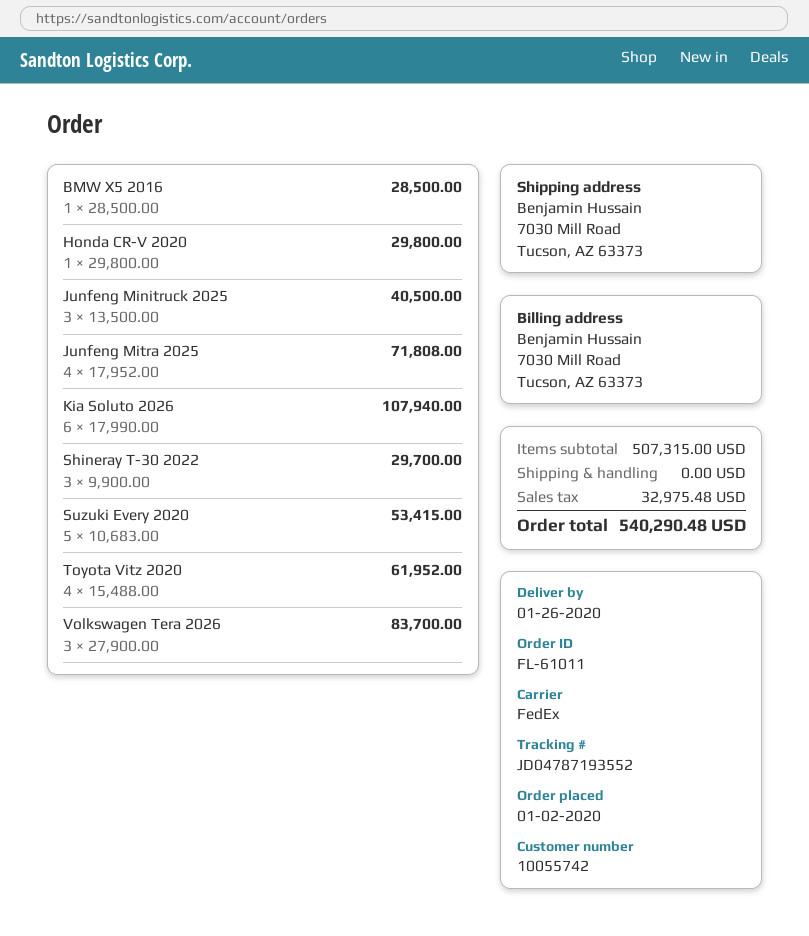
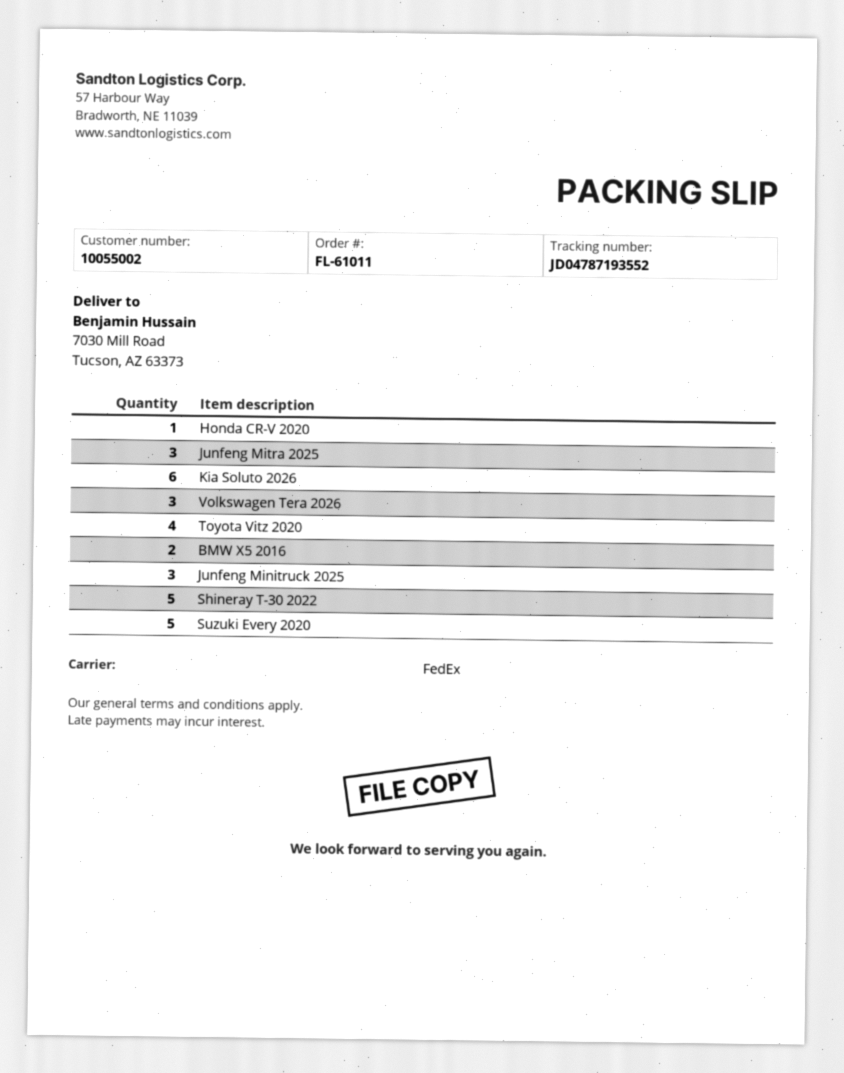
customer number: 10055742 -> 10055002
BMW X5 2016: 1 -> 2
Junfeng Mitra 2025: 4 -> 3
Shineray T-30 2022: 3 -> 5

